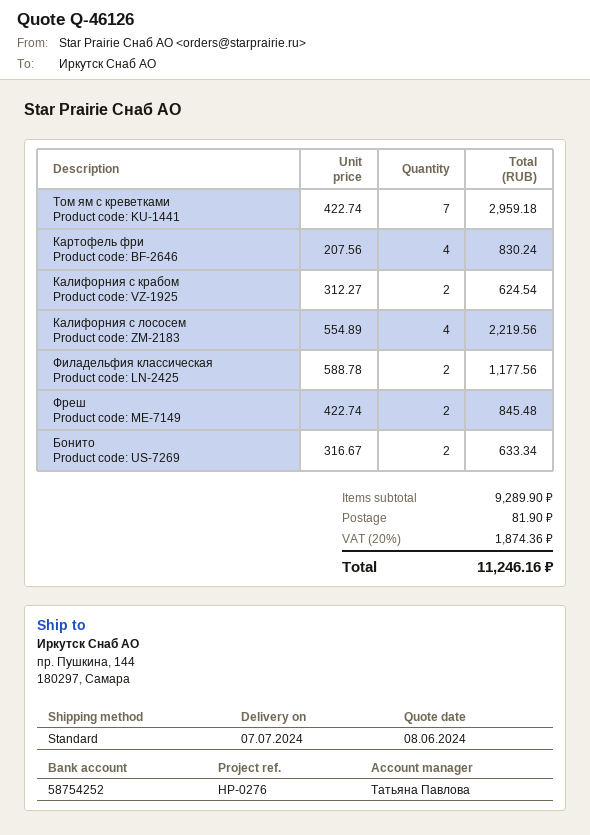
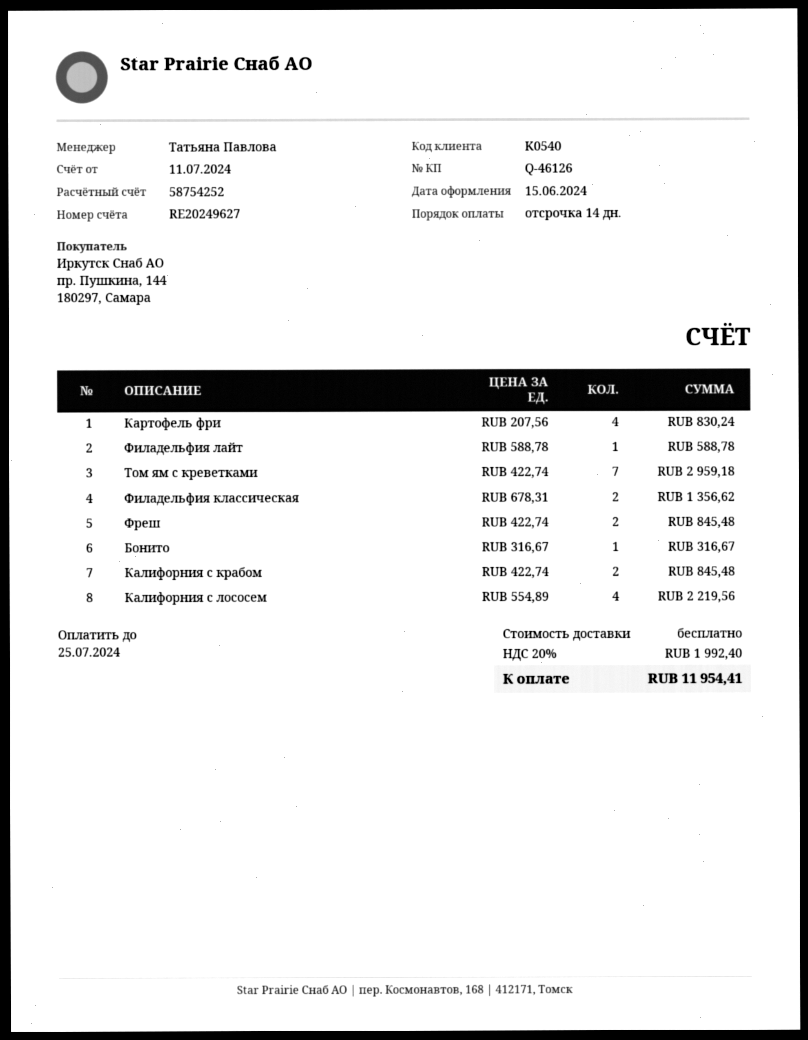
Калифорния с крабом: 2 x 312.27 = 624.54 -> 2 x 422.74 = 845.48
Филадельфия классическая: 2 x 588.78 = 1177.56 -> 2 x 678.31 = 1356.62
Бонито: 2 x 316.67 = 633.34 -> 1 x 316.67 = 316.67
Филадельфия лайт: none -> 1 x 588.78 = 588.78
shipping: 81.90 -> 0.00
tax: 20% = 1874.36 -> 20% = 1992.40
total: 11246.16 -> 11954.41

